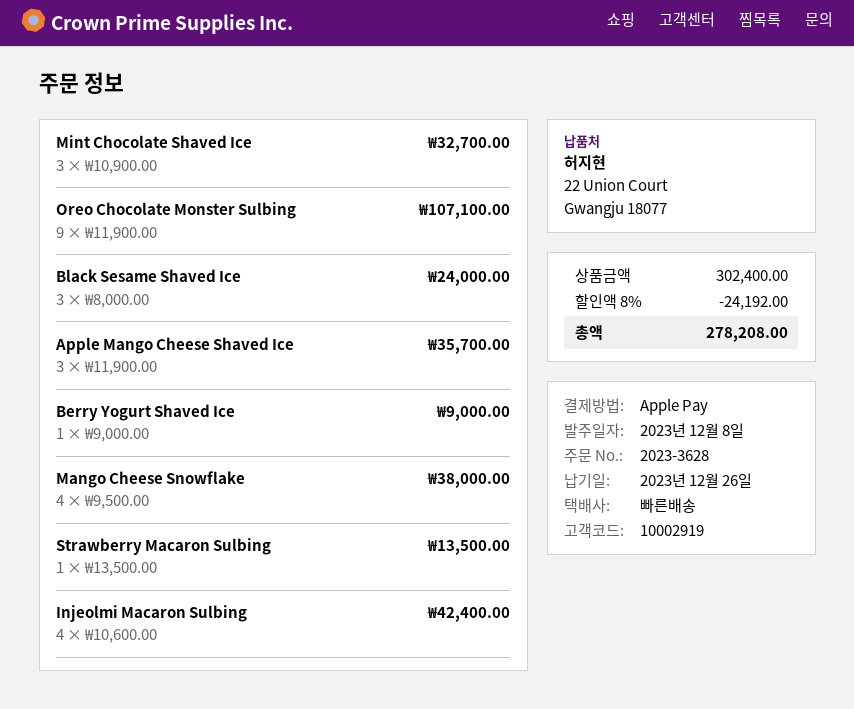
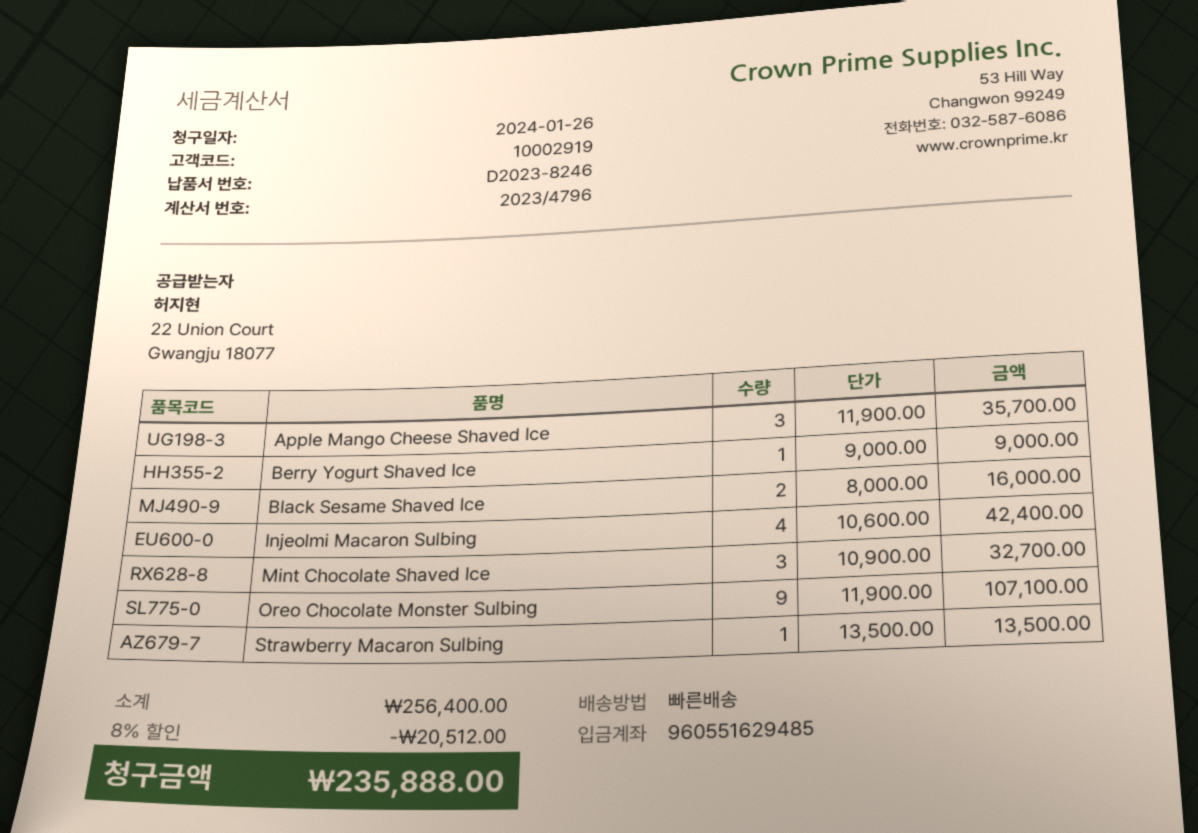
Black Sesame Shaved Ice: 3 x 8000.00 = 24000.00 -> 2 x 8000.00 = 16000.00
Mango Cheese Snowflake: 4 x 9500.00 = 38000.00 -> none
subtotal: 302400.00 -> 256400.00
discount: 8% = 24192.00 -> 8% = 20512.00
total: 278208.00 -> 235888.00

